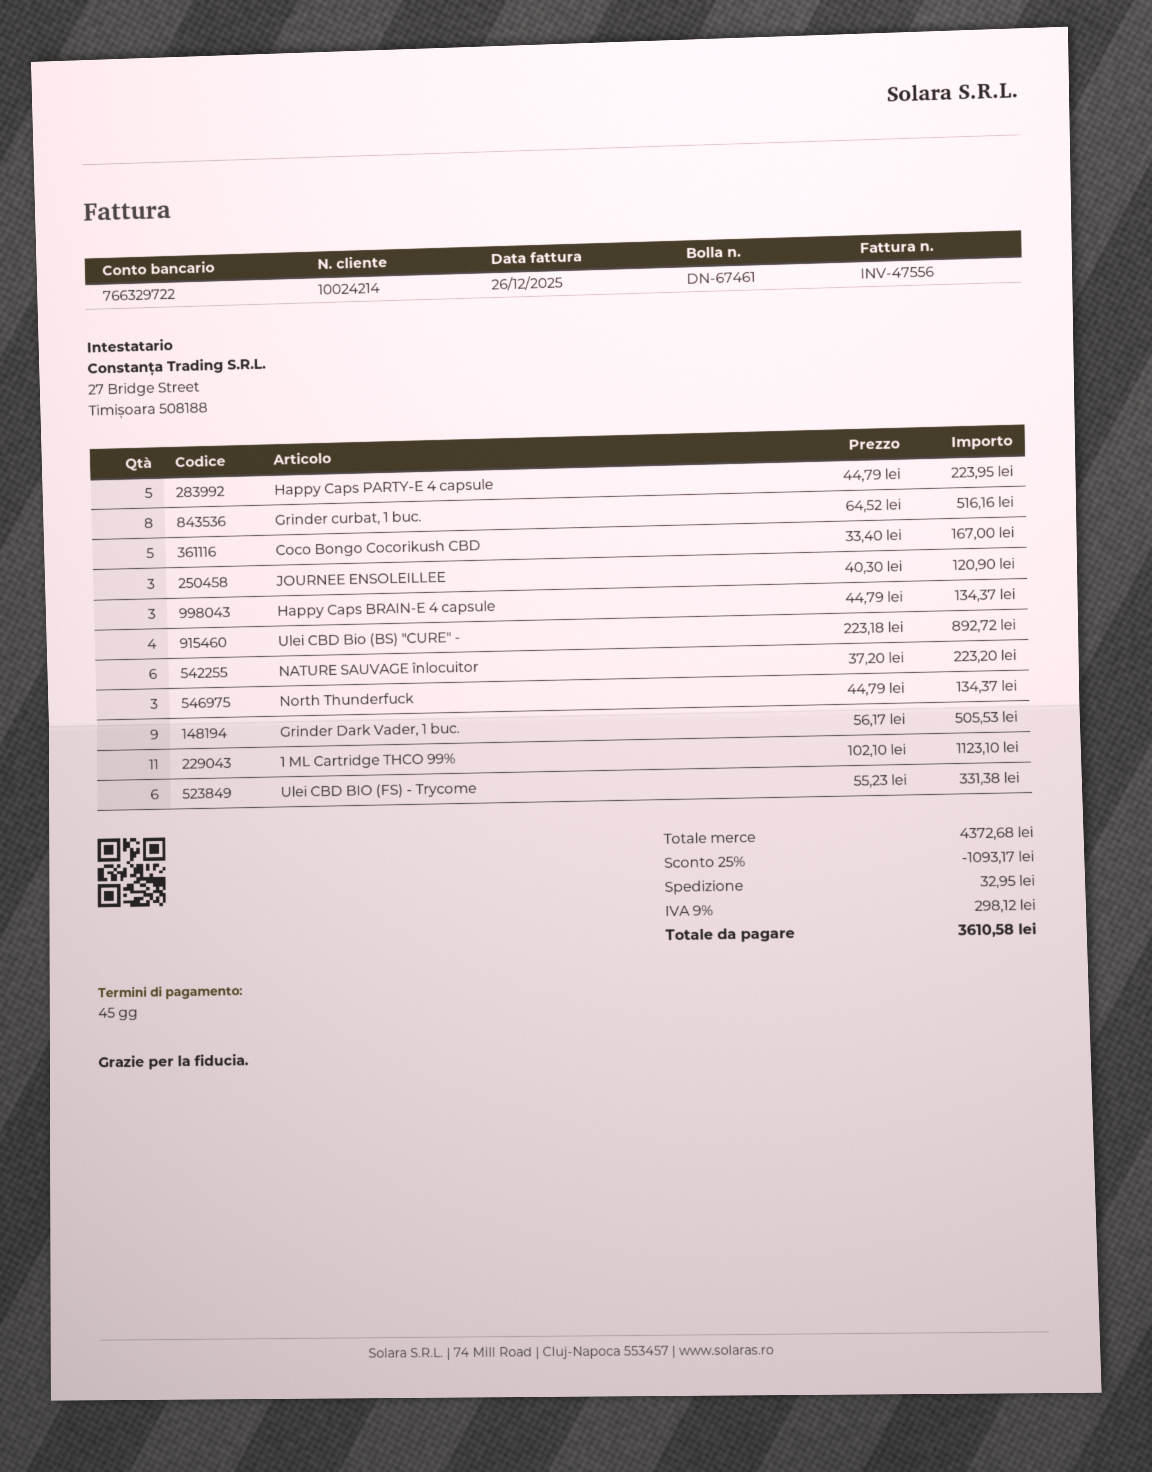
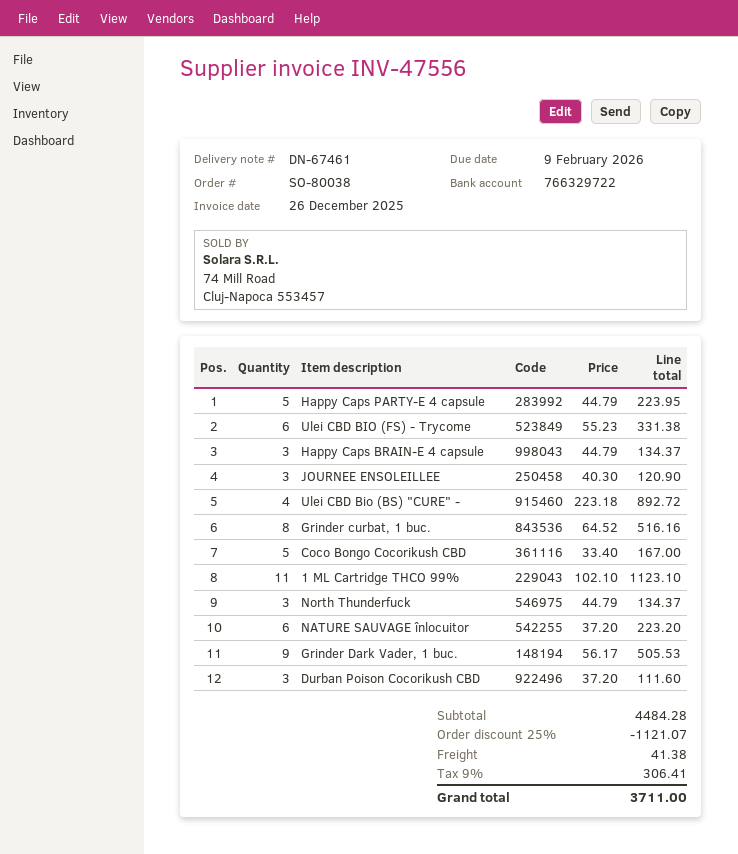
Durban Poison Cocorikush CBD: none -> 3 x 37.20 = 111.60
subtotal: 4372.68 -> 4484.28
discount: 25% = 1093.17 -> 25% = 1121.07
shipping: 32.95 -> 41.38
tax: 9% = 298.12 -> 9% = 306.41
total: 3610.58 -> 3711.00

